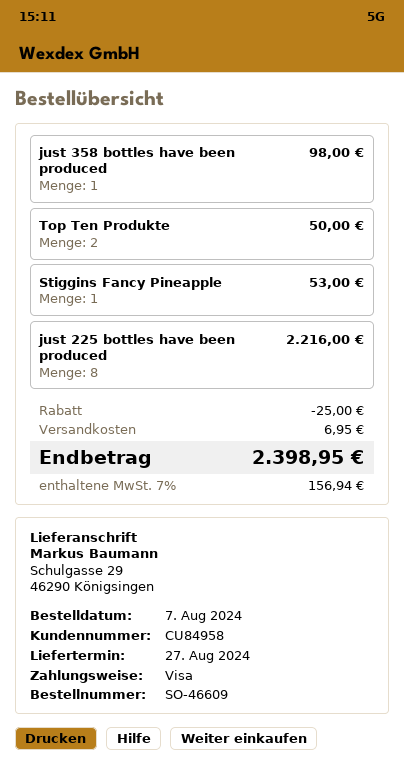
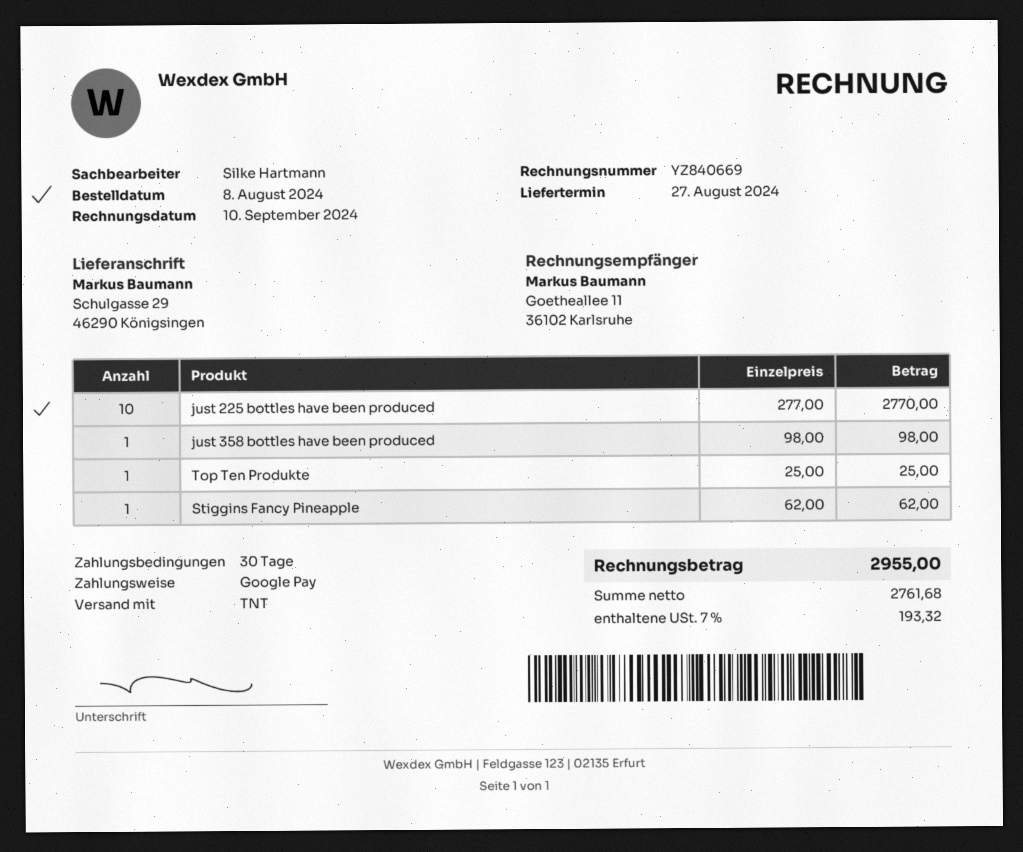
order date: 2024-08-07 -> 2024-08-08
payment method: Visa -> Google Pay
Top Ten Produkte: 2 for 50.00 -> 1 for 25.00
Stiggins Fancy Pineapple: 1 for 53.00 -> 1 for 62.00
just 225 bottles have been produced: 8 for 2216.00 -> 10 for 2770.00
discount: 25.00 -> none
shipping: 6.95 -> none
tax: 7% = 156.94 -> 7% = 193.32
total: 2398.95 -> 2955.00

